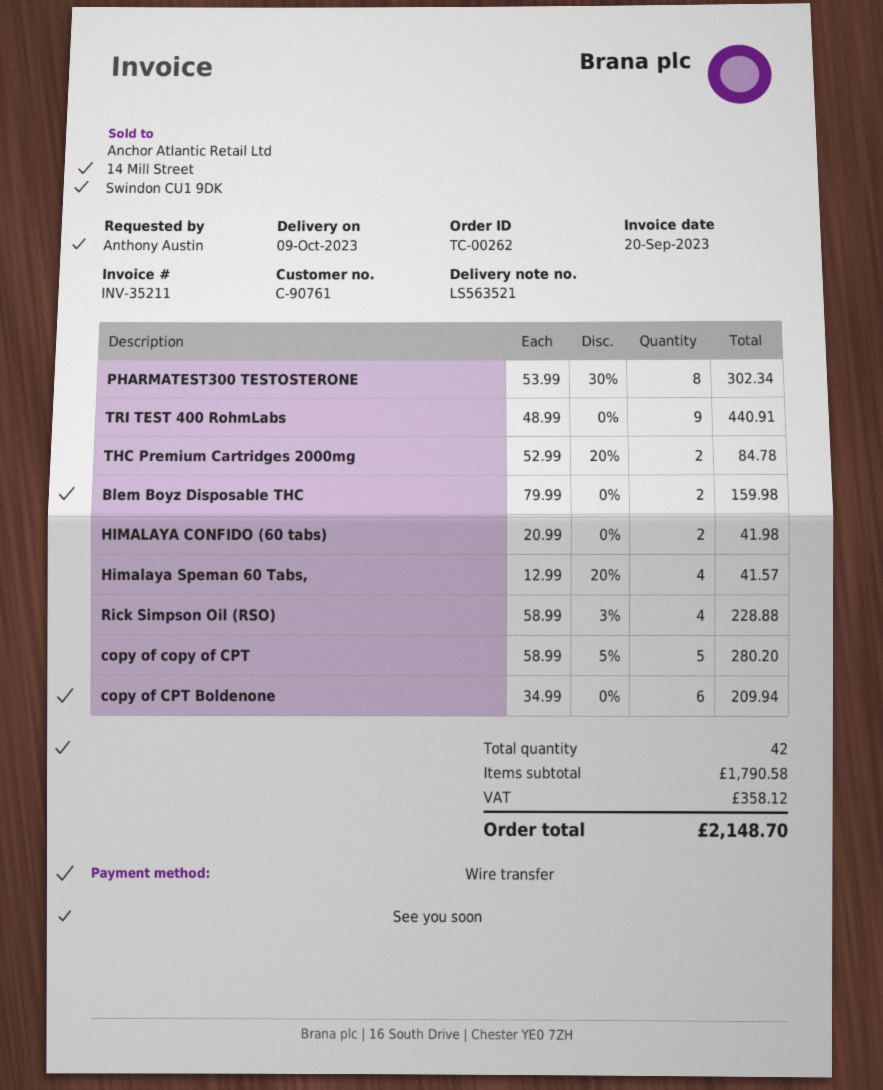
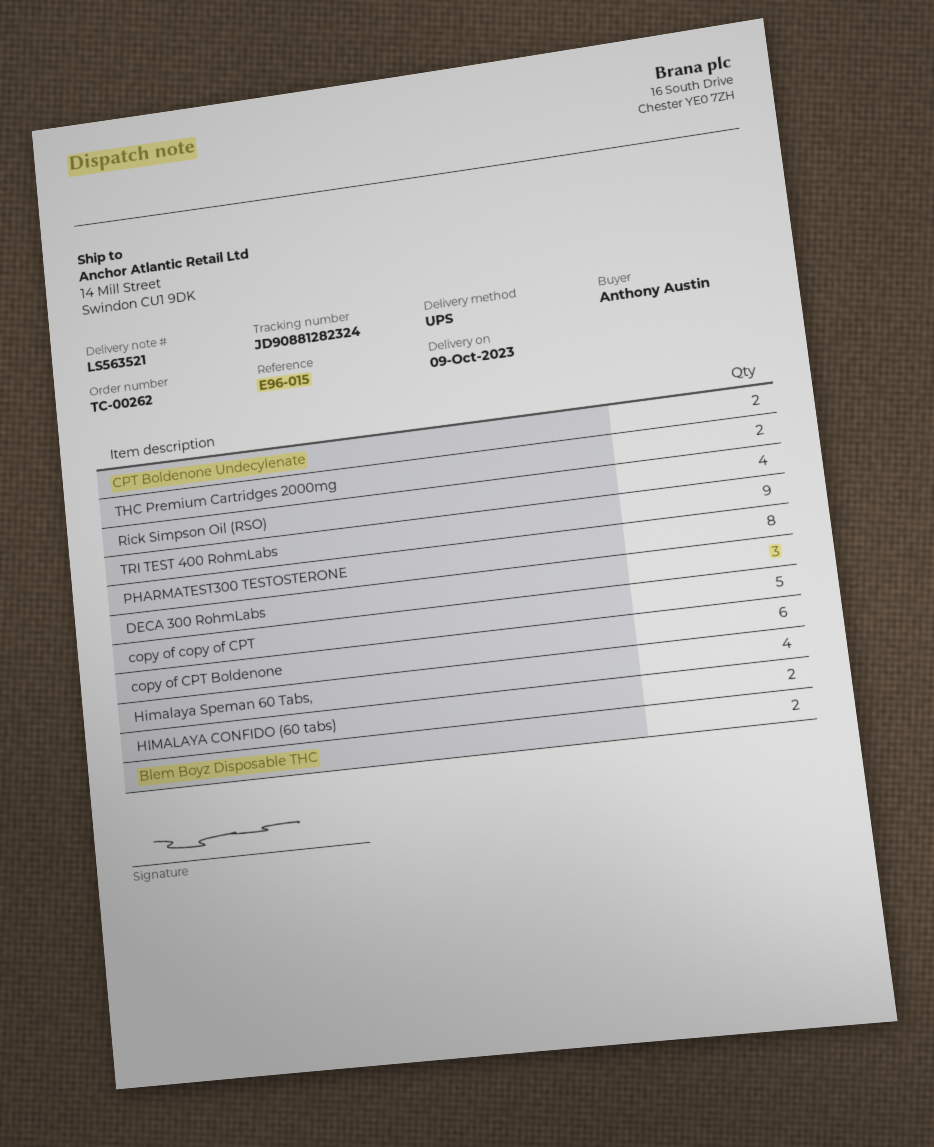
CPT Boldenone Undecylenate: none -> 2
DECA 300 RohmLabs: none -> 3

